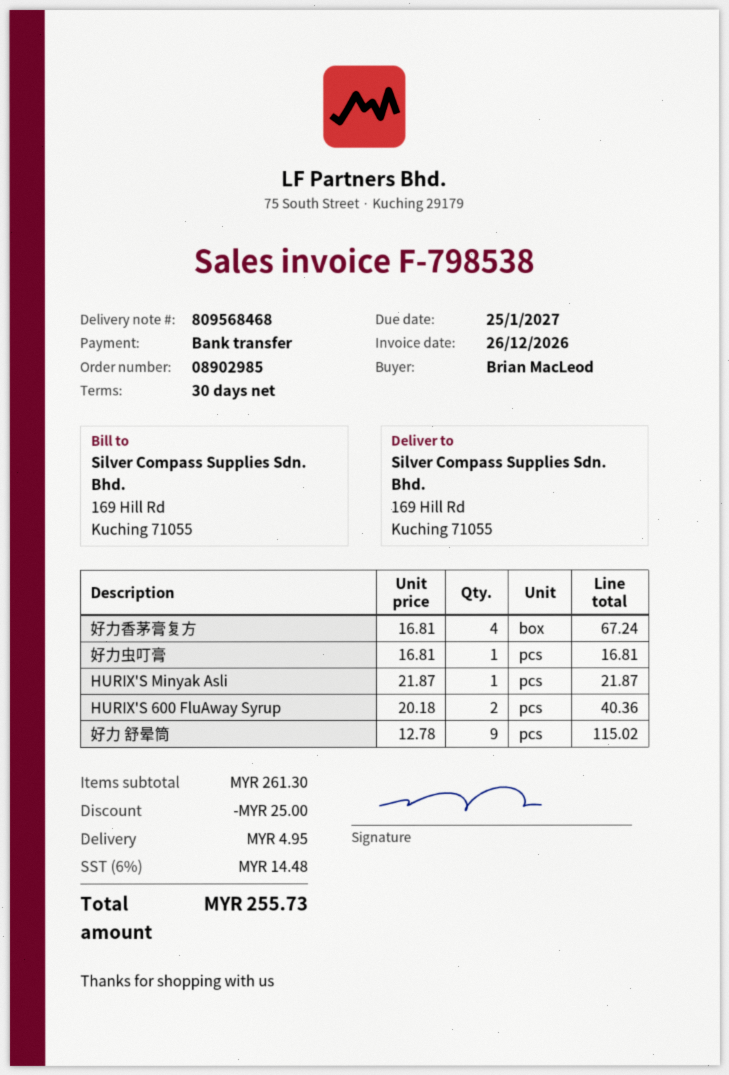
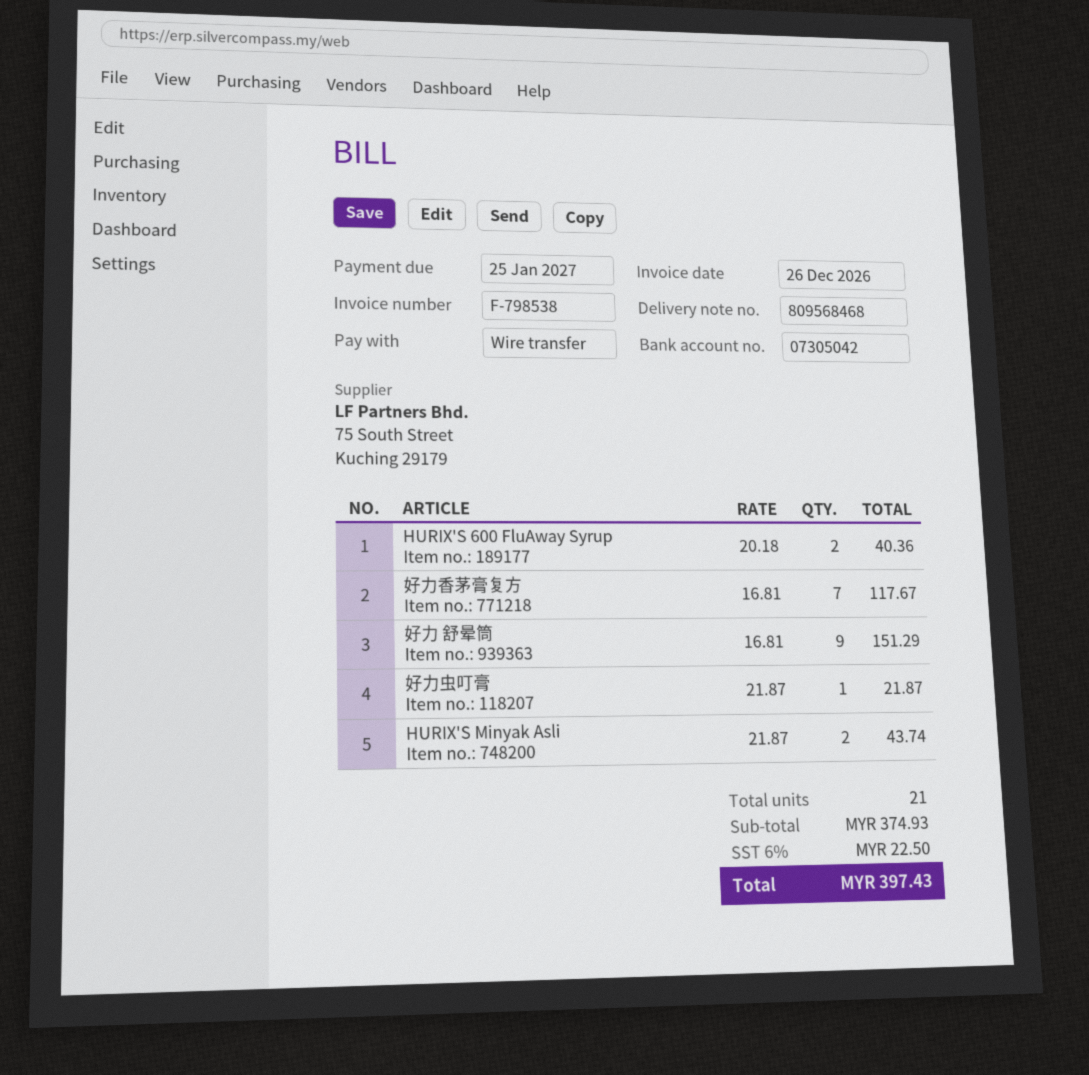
好力香茅膏复方: 4 x 16.81 = 67.24 -> 7 x 16.81 = 117.67
好力虫叮膏: 1 x 16.81 = 16.81 -> 1 x 21.87 = 21.87
HURIX'S Minyak Asli: 1 x 21.87 = 21.87 -> 2 x 21.87 = 43.74
好力 舒晕筒: 9 x 12.78 = 115.02 -> 9 x 16.81 = 151.29
subtotal: 261.30 -> 374.93
discount: 25.00 -> none
shipping: 4.95 -> none
tax: 6% = 14.48 -> 6% = 22.50
total: 255.73 -> 397.43

